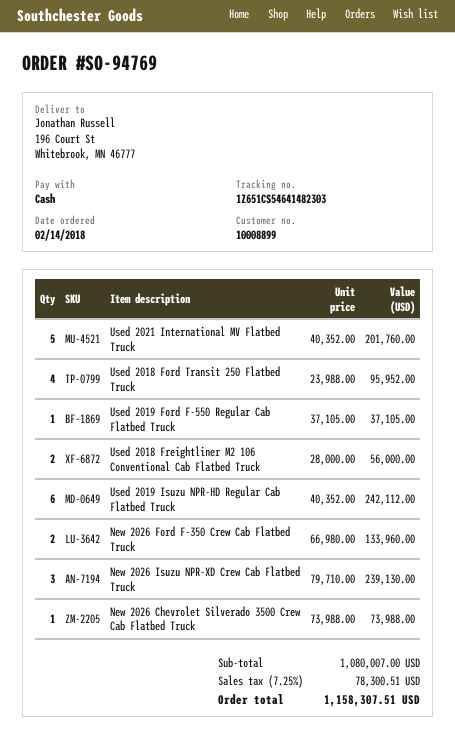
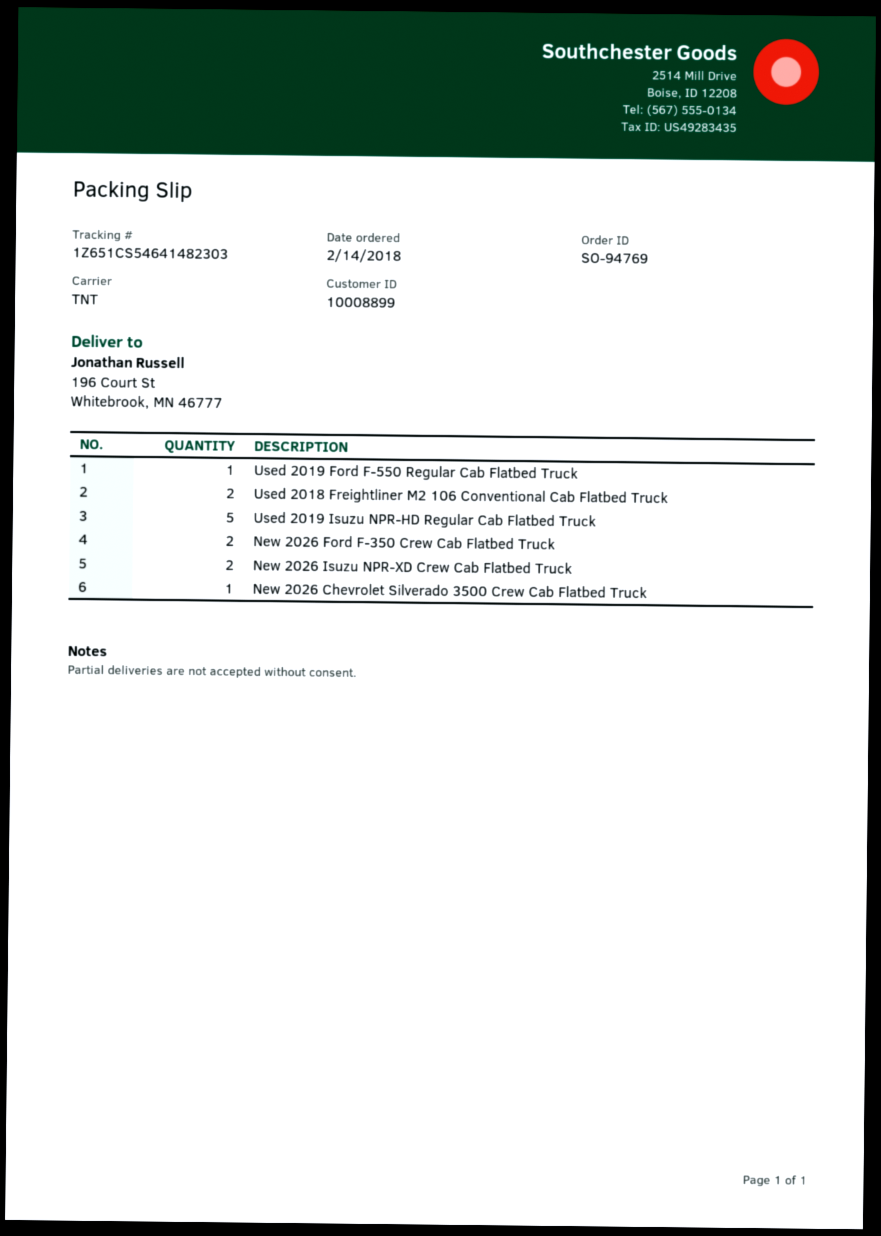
Used 2021 International MV Flatbed Truck: 5 -> none
Used 2018 Ford Transit 250 Flatbed Truck: 4 -> none
Used 2019 Isuzu NPR-HD Regular Cab Flatbed Truck: 6 -> 5
New 2026 Isuzu NPR-XD Crew Cab Flatbed Truck: 3 -> 2

